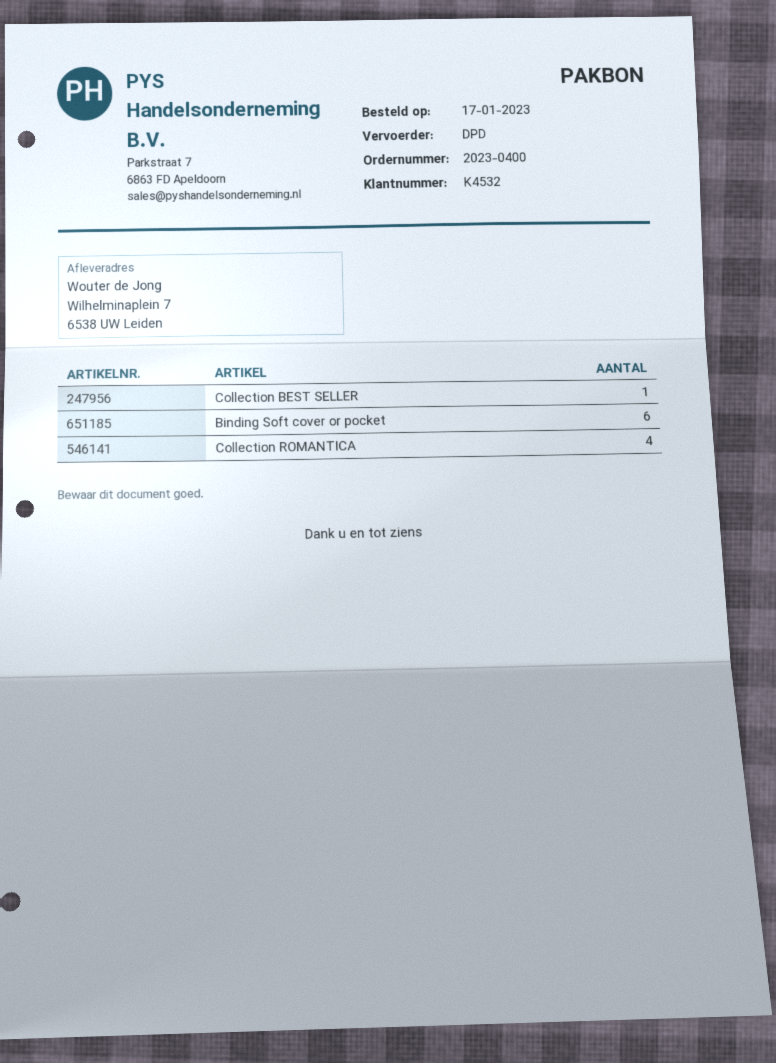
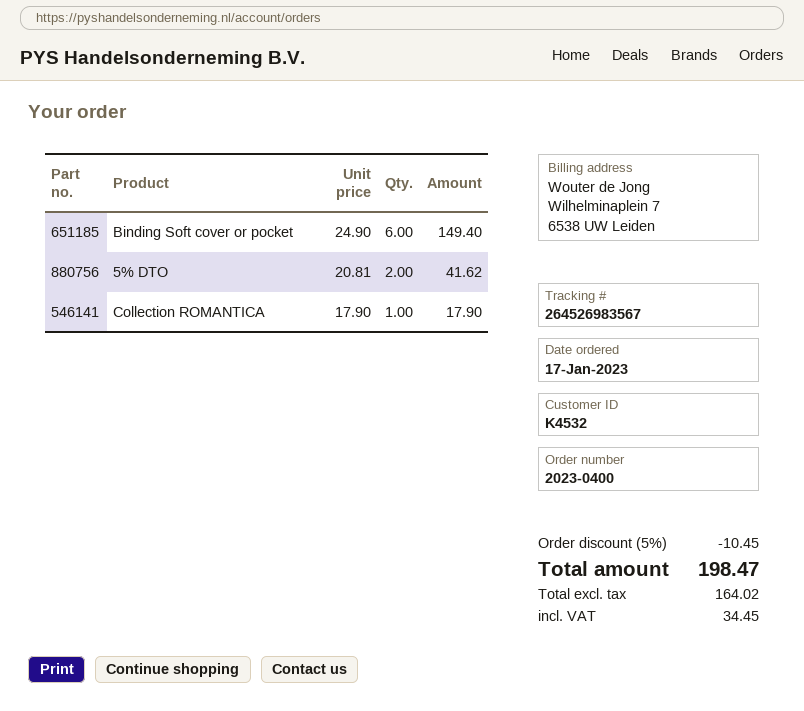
Collection BEST SELLER: 1 -> none
Collection ROMANTICA: 4 -> 1
5% DTO: none -> 2

